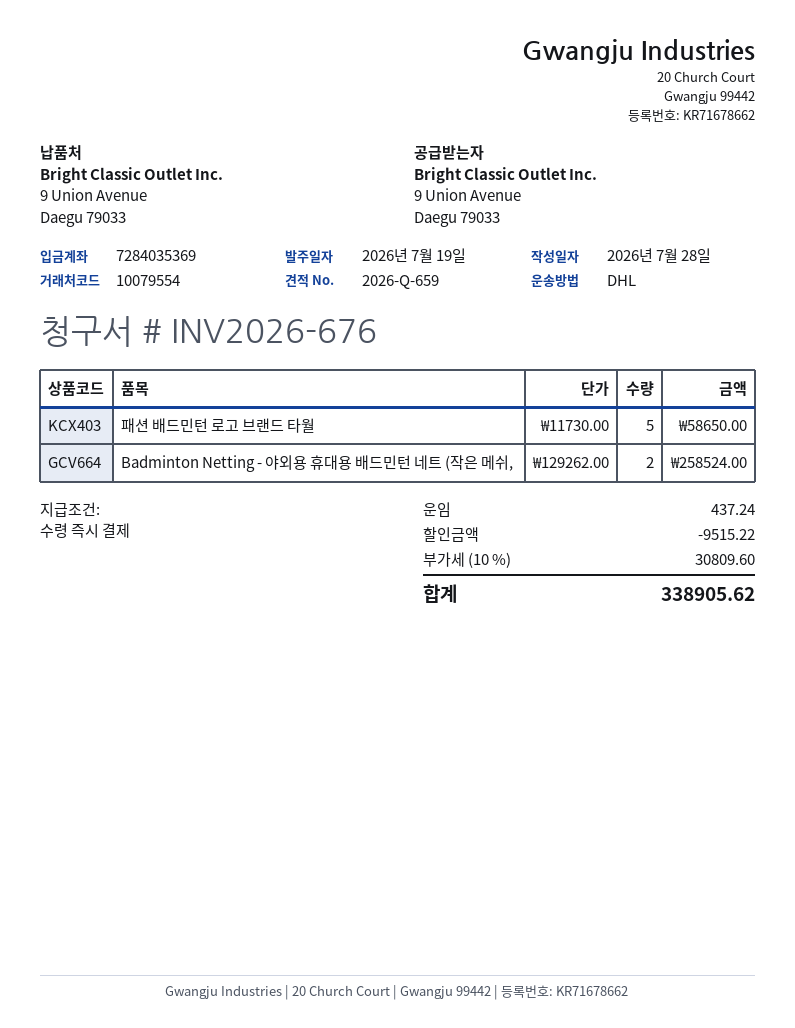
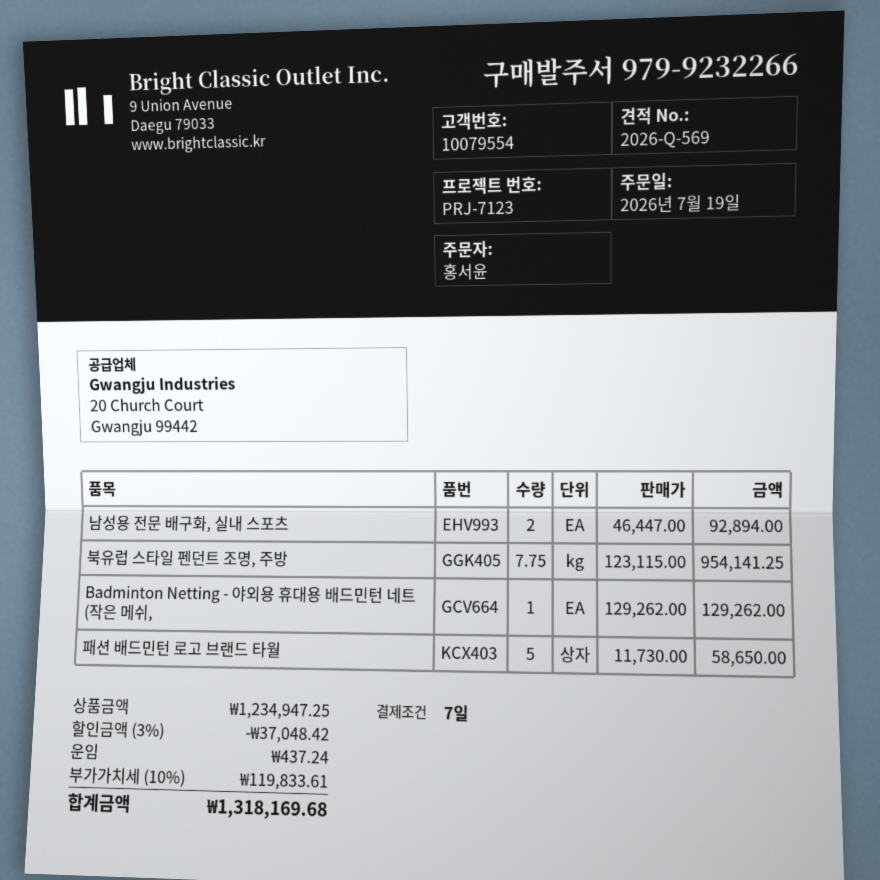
quote number: 2026-Q-659 -> 2026-Q-569
payment terms: on receipt -> 7 days
Badminton Netting - 야외용 휴대용 배드민턴 네트 (작은 메쉬,: 2 x 129262.00 = 258524.00 -> 1 x 129262.00 = 129262.00
남성용 전문 배구화, 실내 스포츠: none -> 2 x 46447.00 = 92894.00
북유럽 스타일 펜던트 조명, 주방: none -> 7.75 x 123115.00 = 954141.25
discount: 9515.22 -> 37048.42
tax: 10% = 30809.60 -> 10% = 119833.61
total: 338905.62 -> 1318169.68

